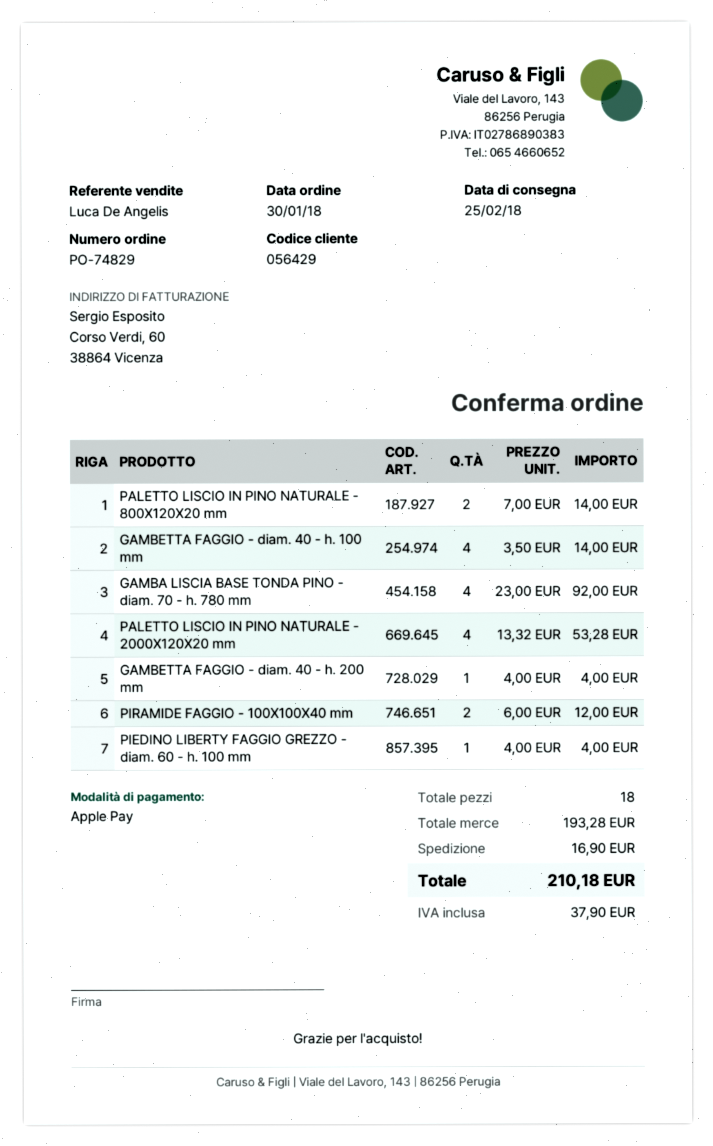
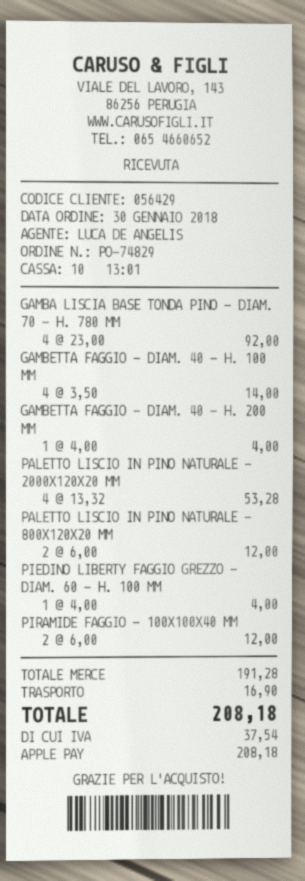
PALETTO LISCIO IN PINO NATURALE - 800X120X20 mm: 2 x 7.00 = 14.00 -> 2 x 6.00 = 12.00
subtotal: 193.28 -> 191.28
tax: 37.90 -> 37.54
total: 210.18 -> 208.18

